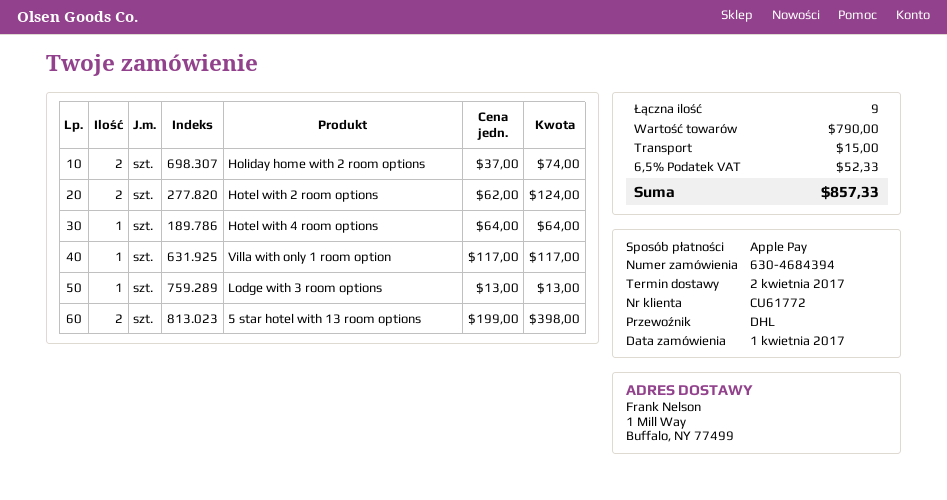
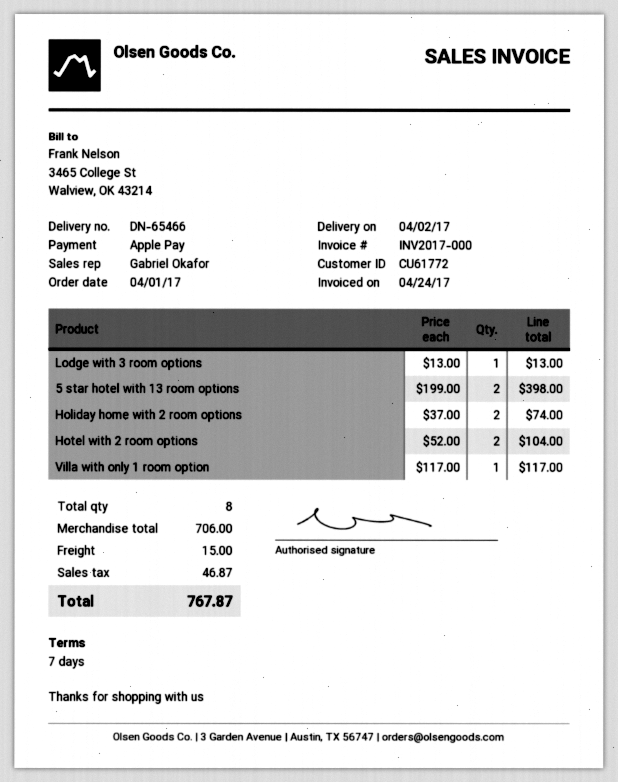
Hotel with 2 room options: 2 x 62.00 = 124.00 -> 2 x 52.00 = 104.00
Hotel with 4 room options: 1 x 64.00 = 64.00 -> none
total quantity: 9 -> 8
subtotal: 790.00 -> 706.00
tax: 52.33 -> 46.87
total: 857.33 -> 767.87

